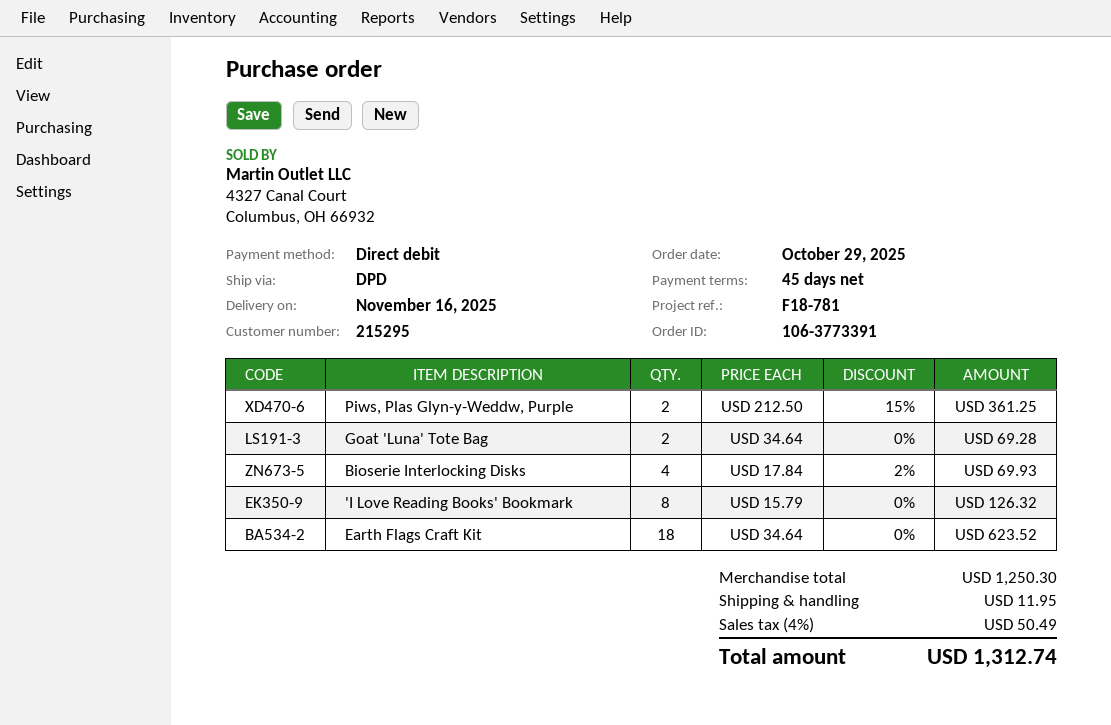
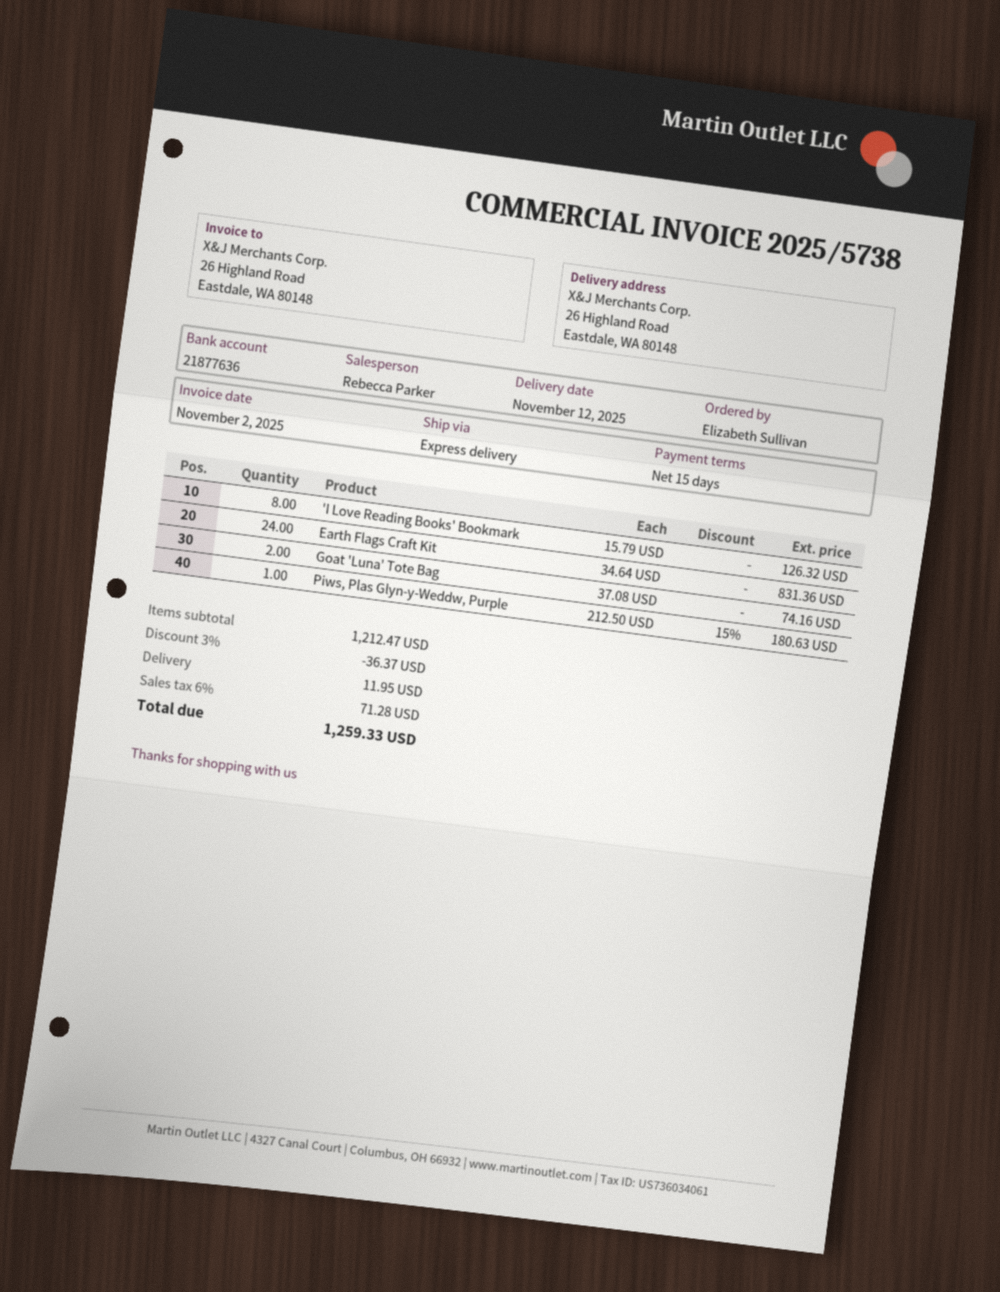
delivery date: 2025-11-16 -> 2025-11-12
payment terms: 45 days -> 15 days
shipping method: DPD -> express
Piws, Plas Glyn-y-Weddw, Purple: 2 x 212.50 - 15% = 361.25 -> 1 x 212.50 - 15% = 180.63
Goat 'Luna' Tote Bag: 2 x 34.64 = 69.28 -> 2 x 37.08 = 74.16
Bioserie Interlocking Disks: 4 x 17.84 - 2% = 69.93 -> none
Earth Flags Craft Kit: 18 x 34.64 = 623.52 -> 24 x 34.64 = 831.36
subtotal: 1250.30 -> 1212.47
discount: none -> 3% = 36.37
tax: 4% = 50.49 -> 6% = 71.28
total: 1312.74 -> 1259.33

